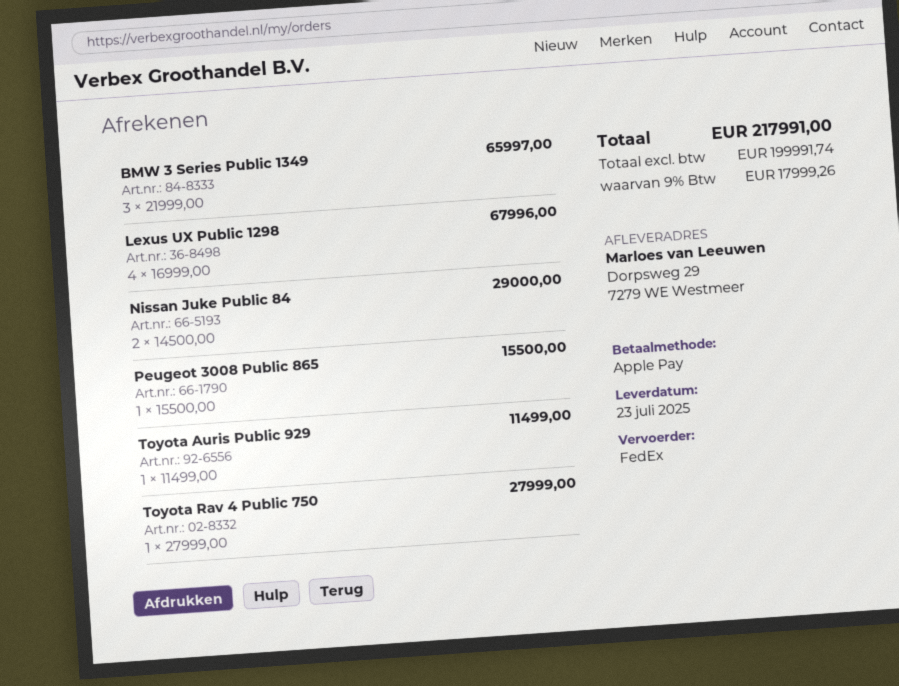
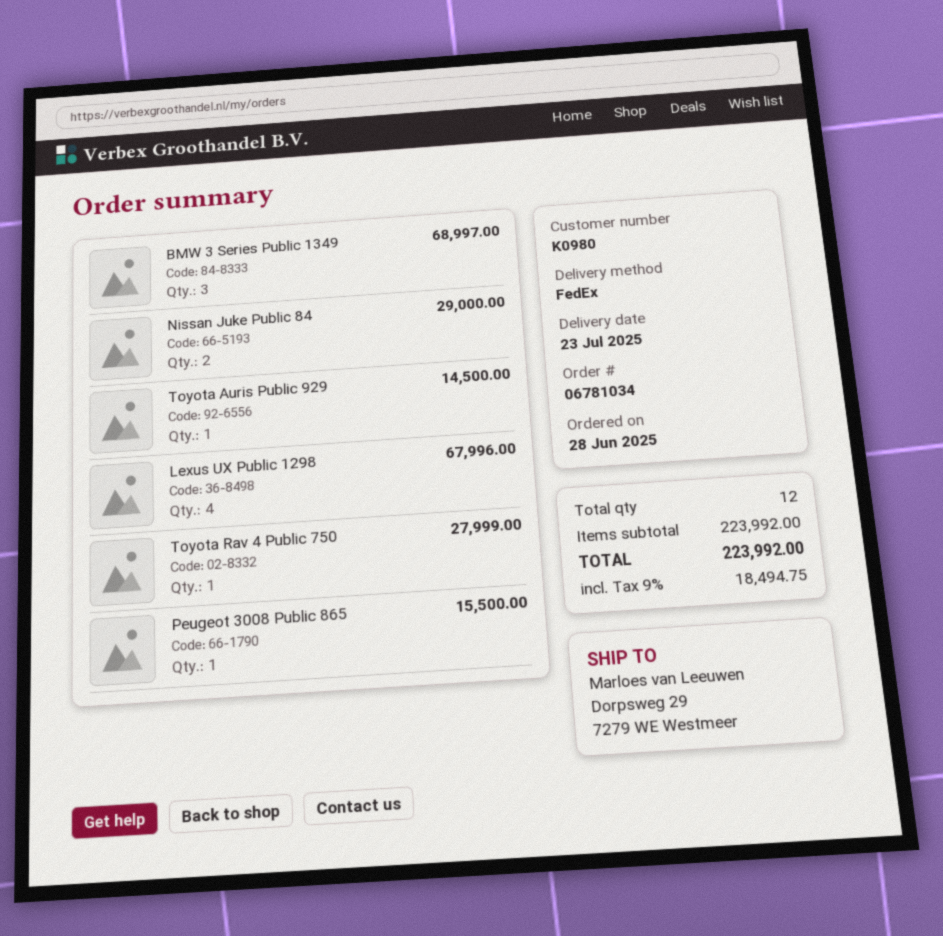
BMW 3 Series Public 1349: 3 for 65997.00 -> 3 for 68997.00
Toyota Auris Public 929: 1 for 11499.00 -> 1 for 14500.00
tax: 9% = 17999.26 -> 9% = 18494.75
total: 217991.00 -> 223992.00

